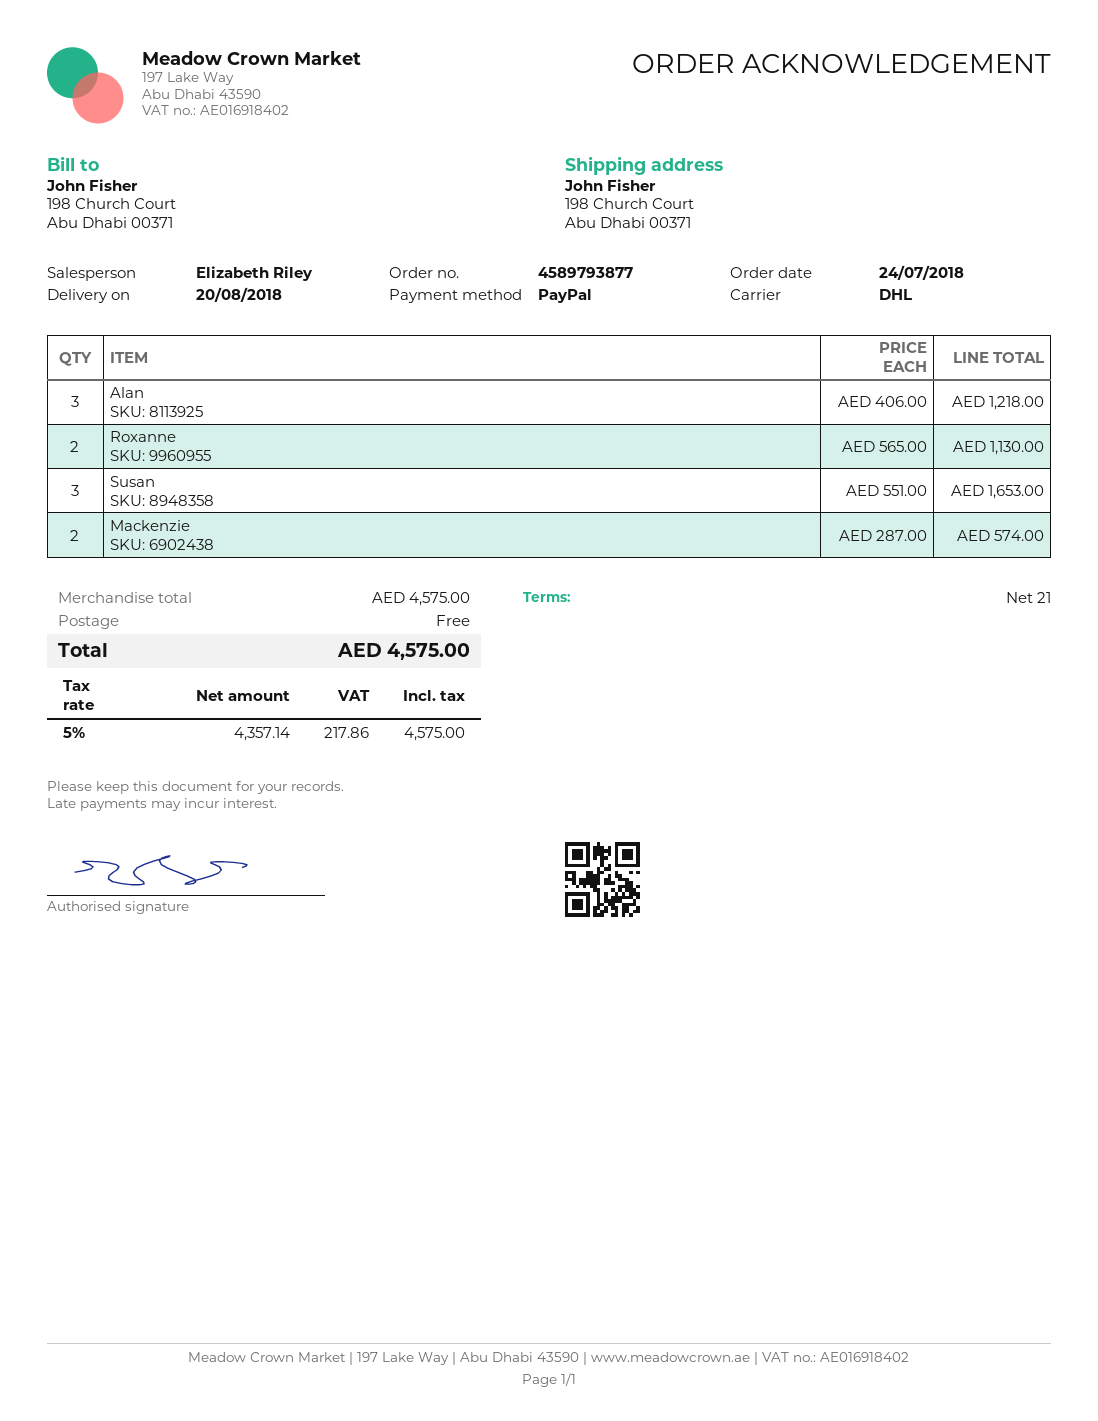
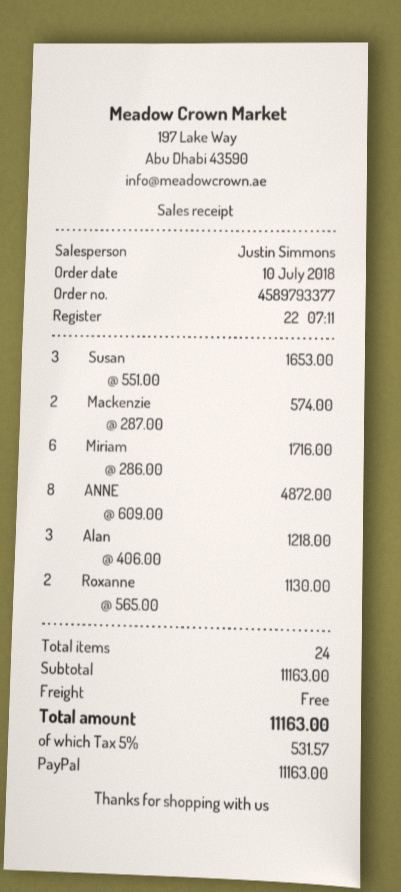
order number: 4589793877 -> 4589793377
order date: 2018-07-24 -> 2018-07-10
sales rep: Elizabeth Riley -> Justin Simmons
Miriam: none -> 6 x 286.00 = 1716.00
ANNE: none -> 8 x 609.00 = 4872.00
subtotal: 4575.00 -> 11163.00
tax: 5% = 217.86 -> 5% = 531.57
total: 4575.00 -> 11163.00

